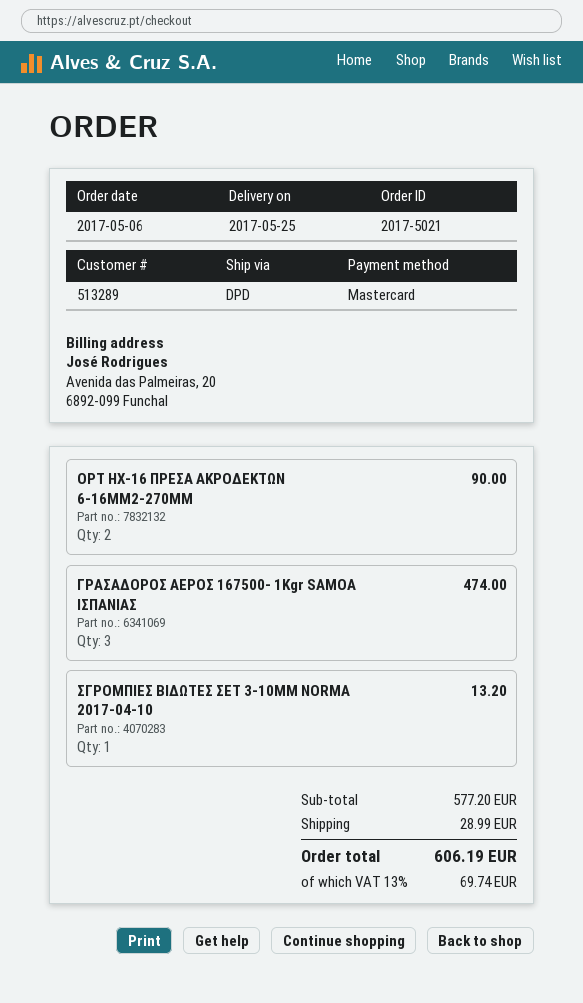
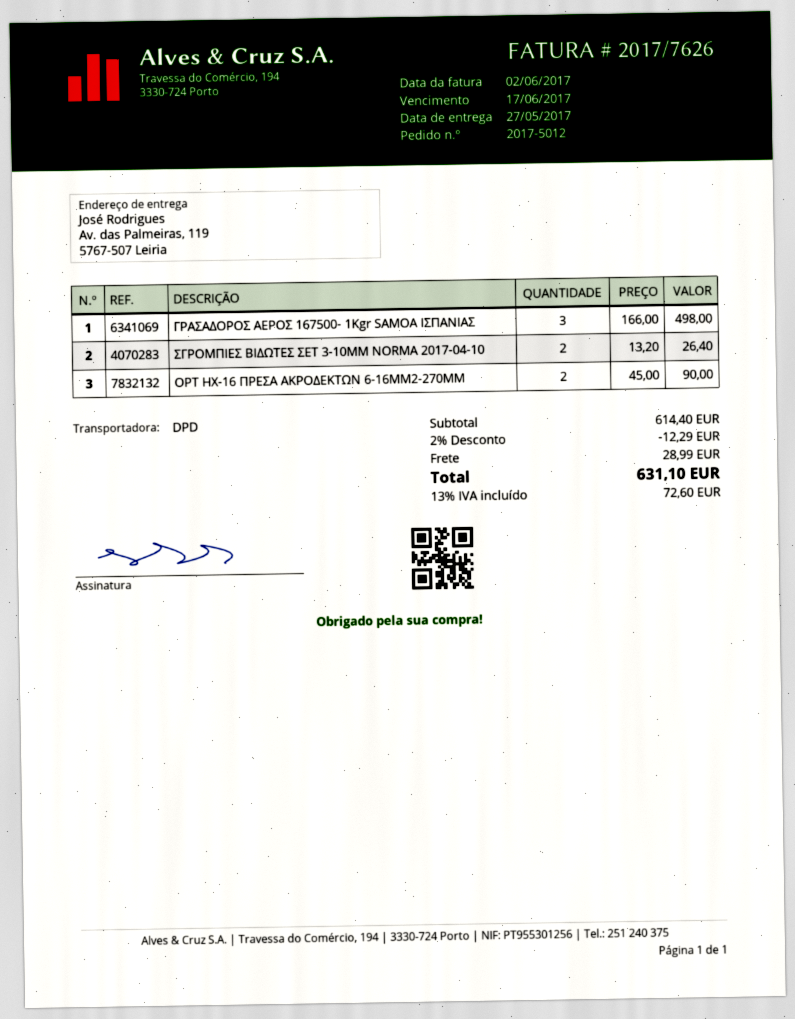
order number: 2017-5021 -> 2017-5012
delivery date: 2017-05-25 -> 2017-05-27
ΓΡΑΣΑΔΟΡΟΣ ΑΕΡΟΣ 167500- 1Κgr SAMOA ΙΣΠΑΝΙΑΣ: 3 for 474.00 -> 3 for 498.00
ΣΓΡΟΜΠΙΕΣ ΒΙΔΩΤΕΣ ΣΕΤ 3-10ΜΜ NORMA 2017-04-10: 1 for 13.20 -> 2 for 26.40
subtotal: 577.20 -> 614.40
discount: none -> 2% = 12.29
tax: 13% = 69.74 -> 13% = 72.60
total: 606.19 -> 631.10

